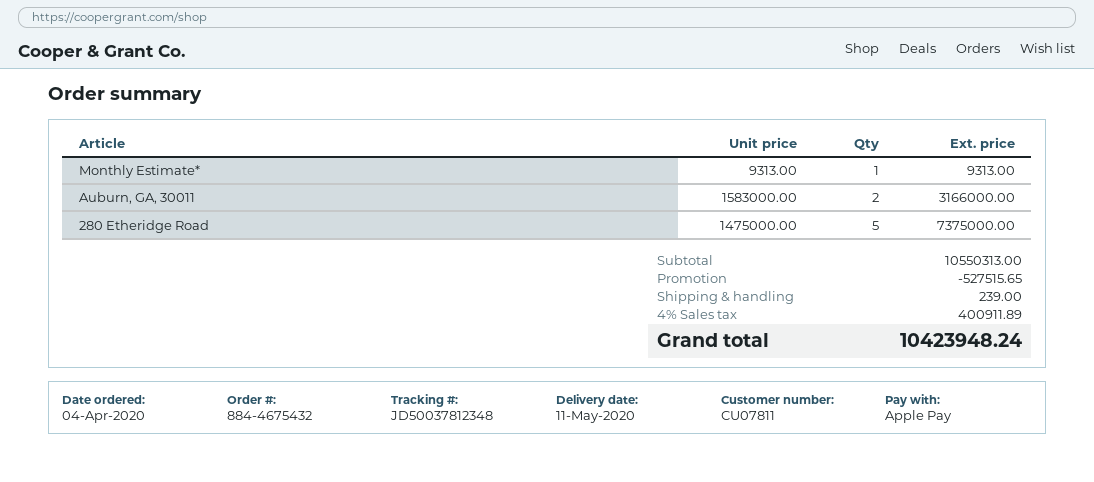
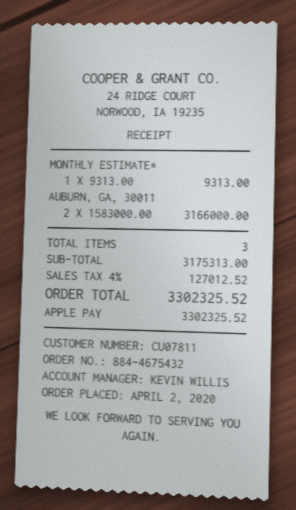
order date: 2020-04-04 -> 2020-04-02
280 Etheridge Road: 5 x 1475000.00 = 7375000.00 -> none
subtotal: 10550313.00 -> 3175313.00
discount: 527515.65 -> none
shipping: 239.00 -> none
tax: 4% = 400911.89 -> 4% = 127012.52
total: 10423948.24 -> 3302325.52

